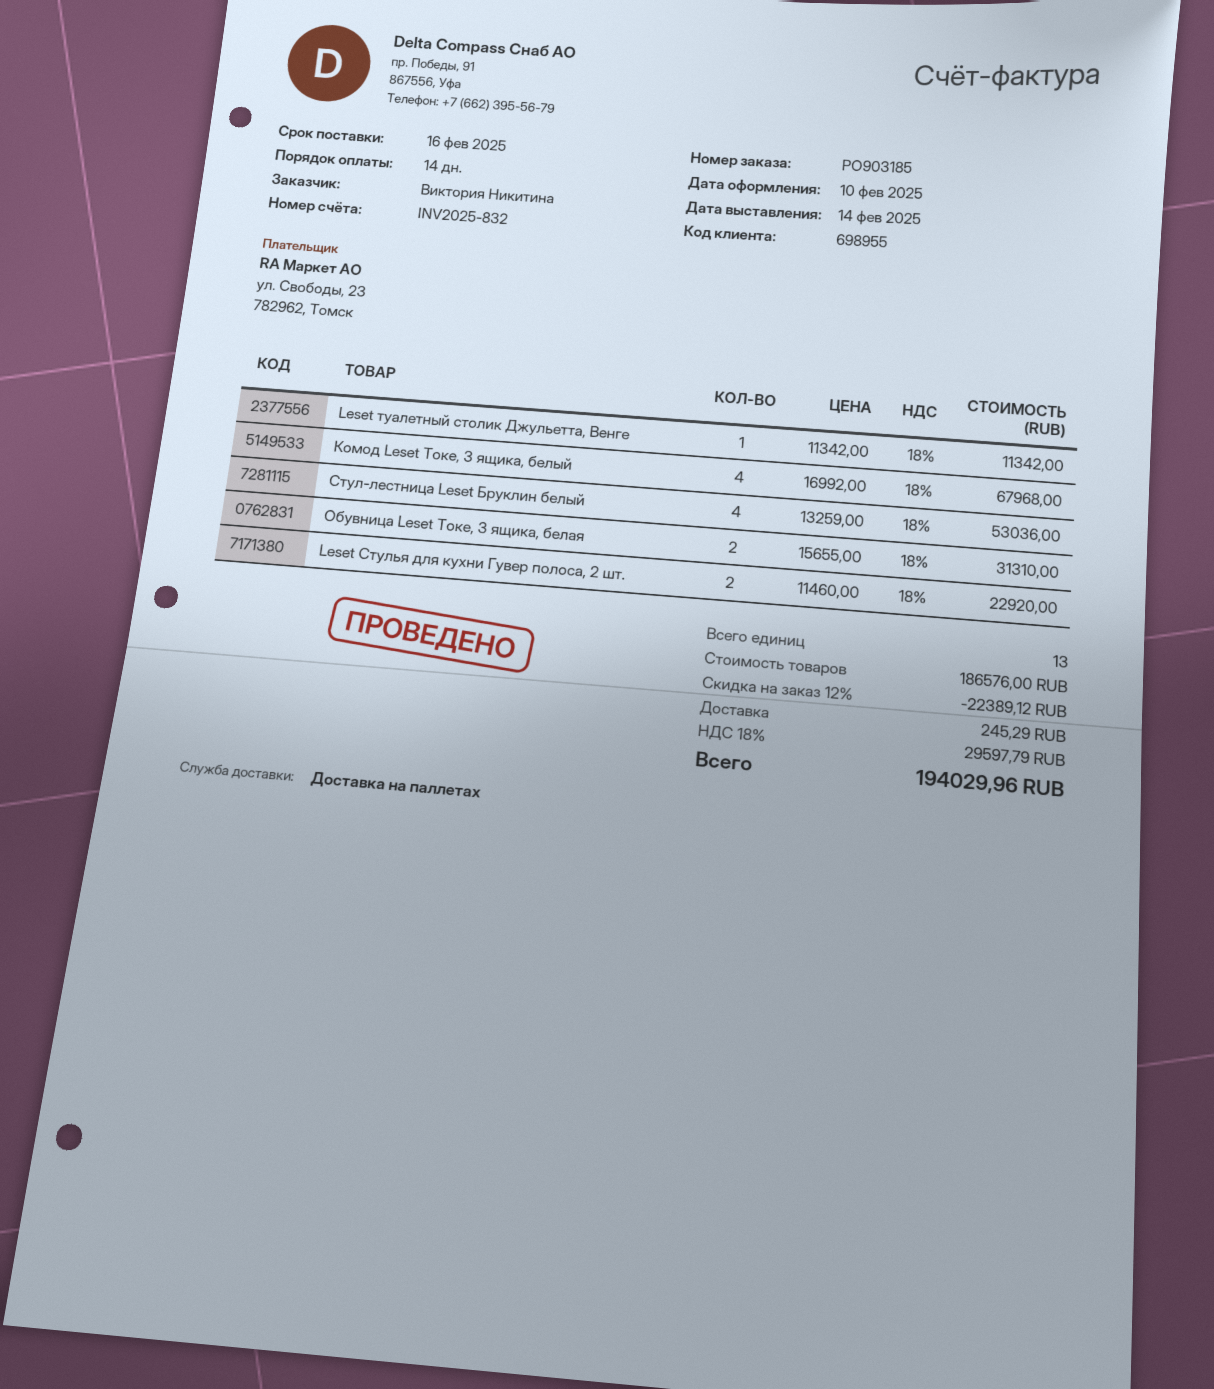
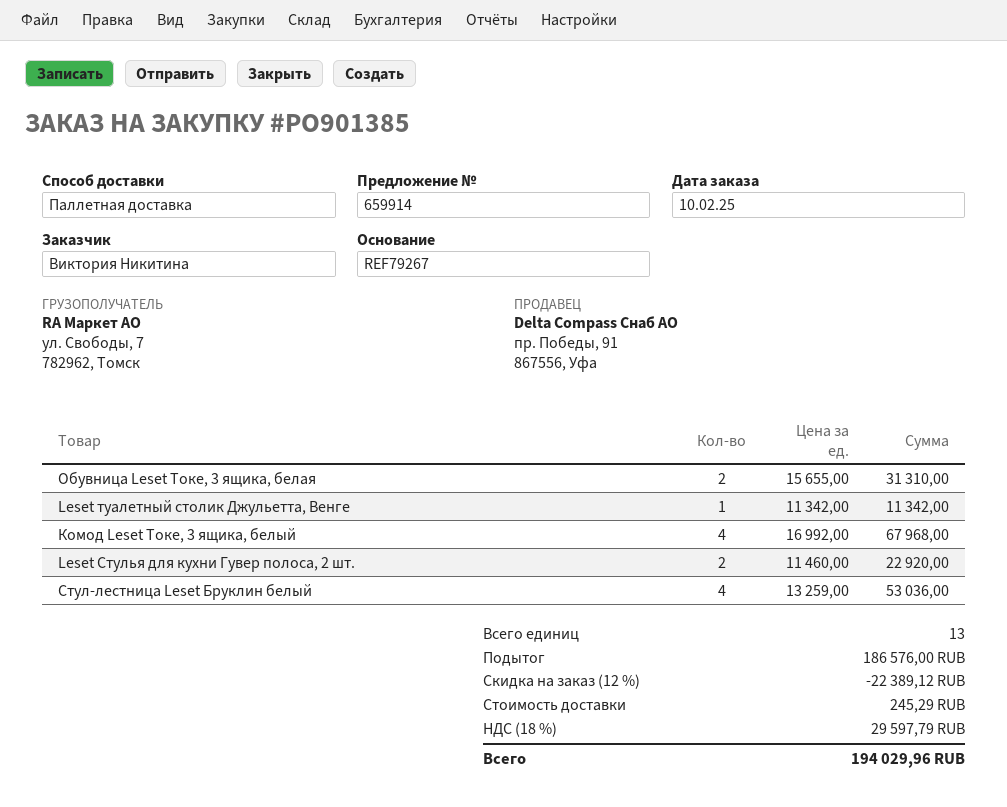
order number: PO903185 -> PO901385

